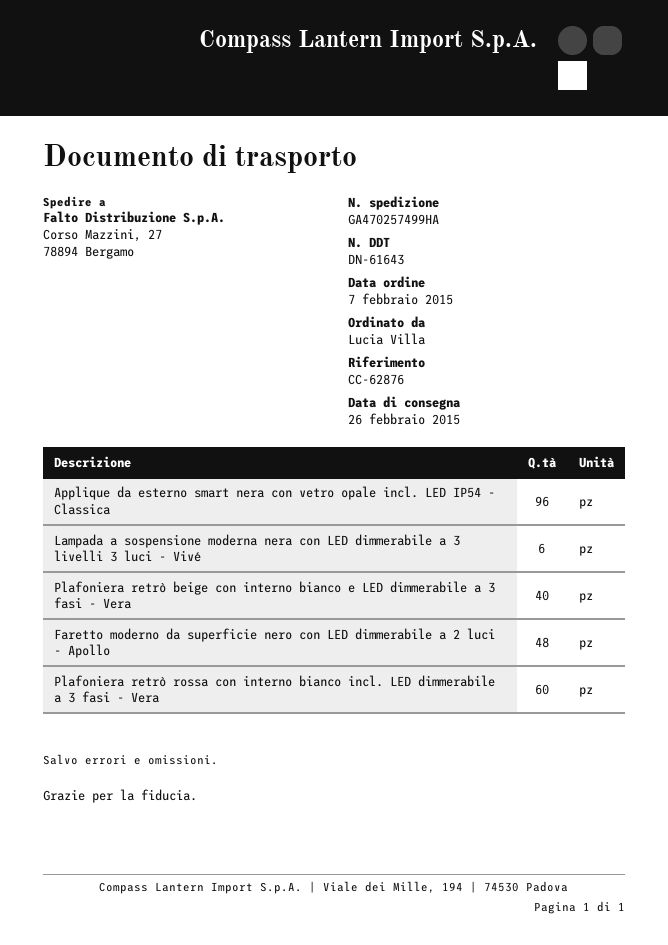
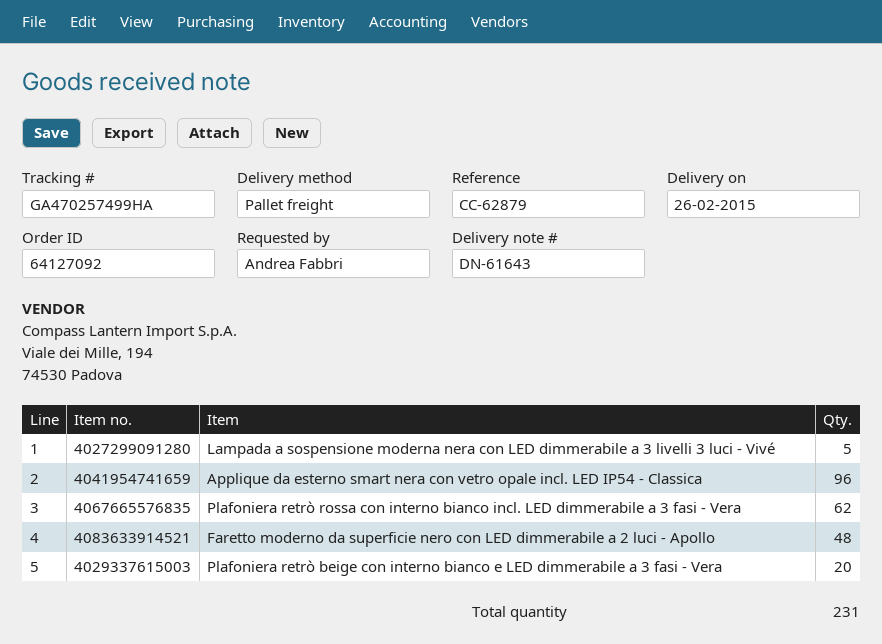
reference: CC-62876 -> CC-62879
ordered by: Lucia Villa -> Andrea Fabbri
Lampada a sospensione moderna nera con LED dimmerabile a 3 livelli 3 luci - Vivé: 6 -> 5
Plafoniera retrò beige con interno bianco e LED dimmerabile a 3 fasi - Vera: 40 -> 20
Plafoniera retrò rossa con interno bianco incl. LED dimmerabile a 3 fasi - Vera: 60 -> 62

